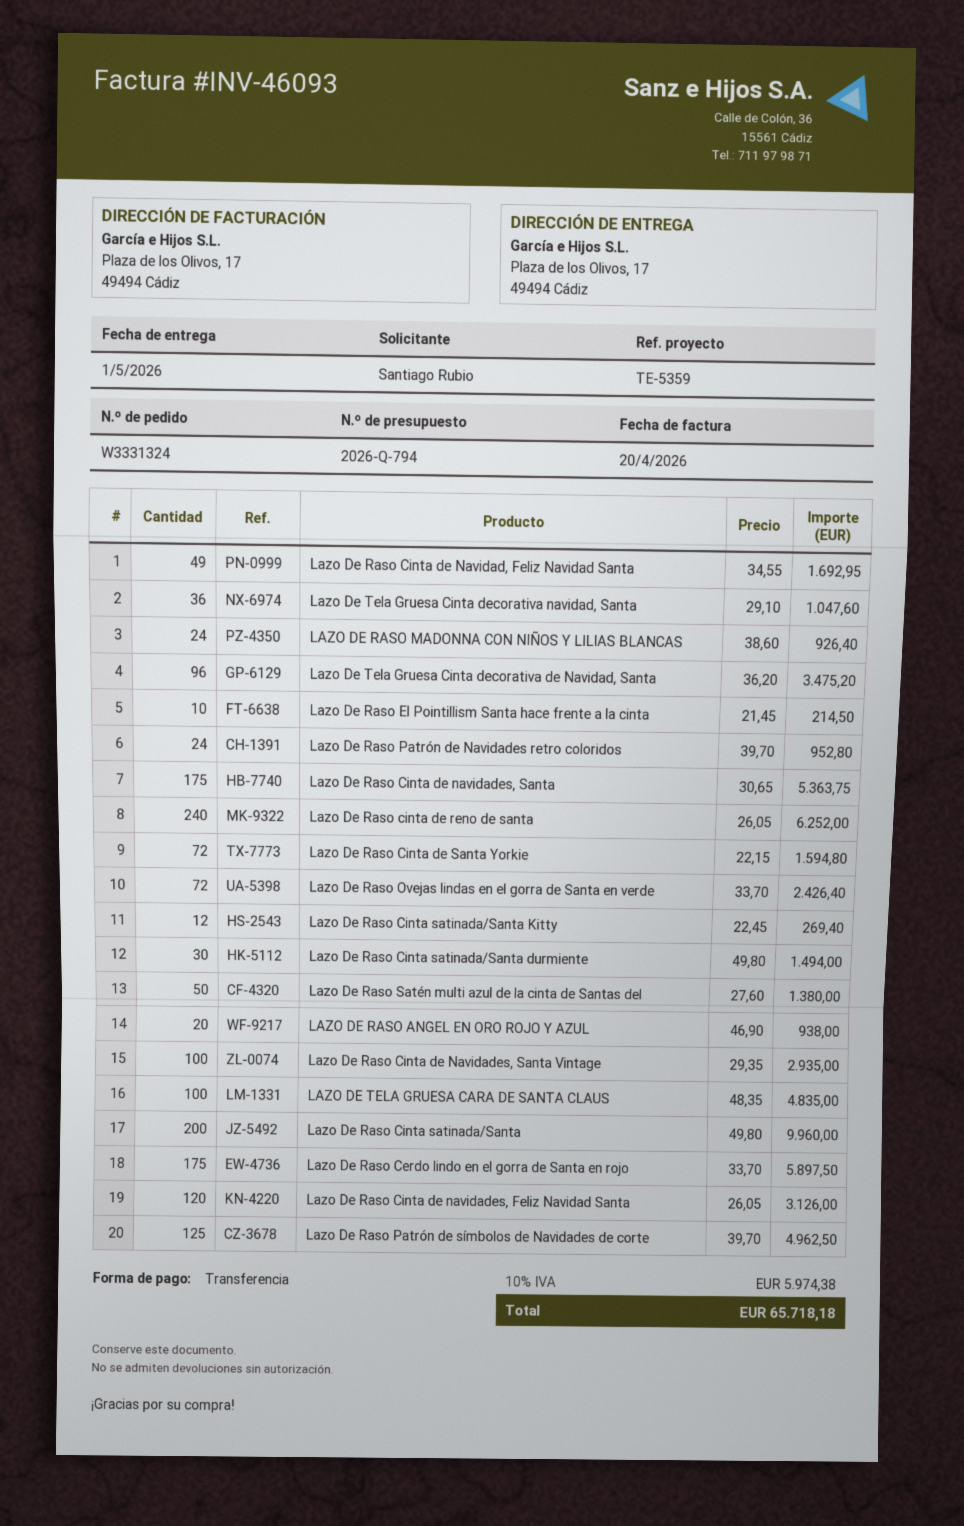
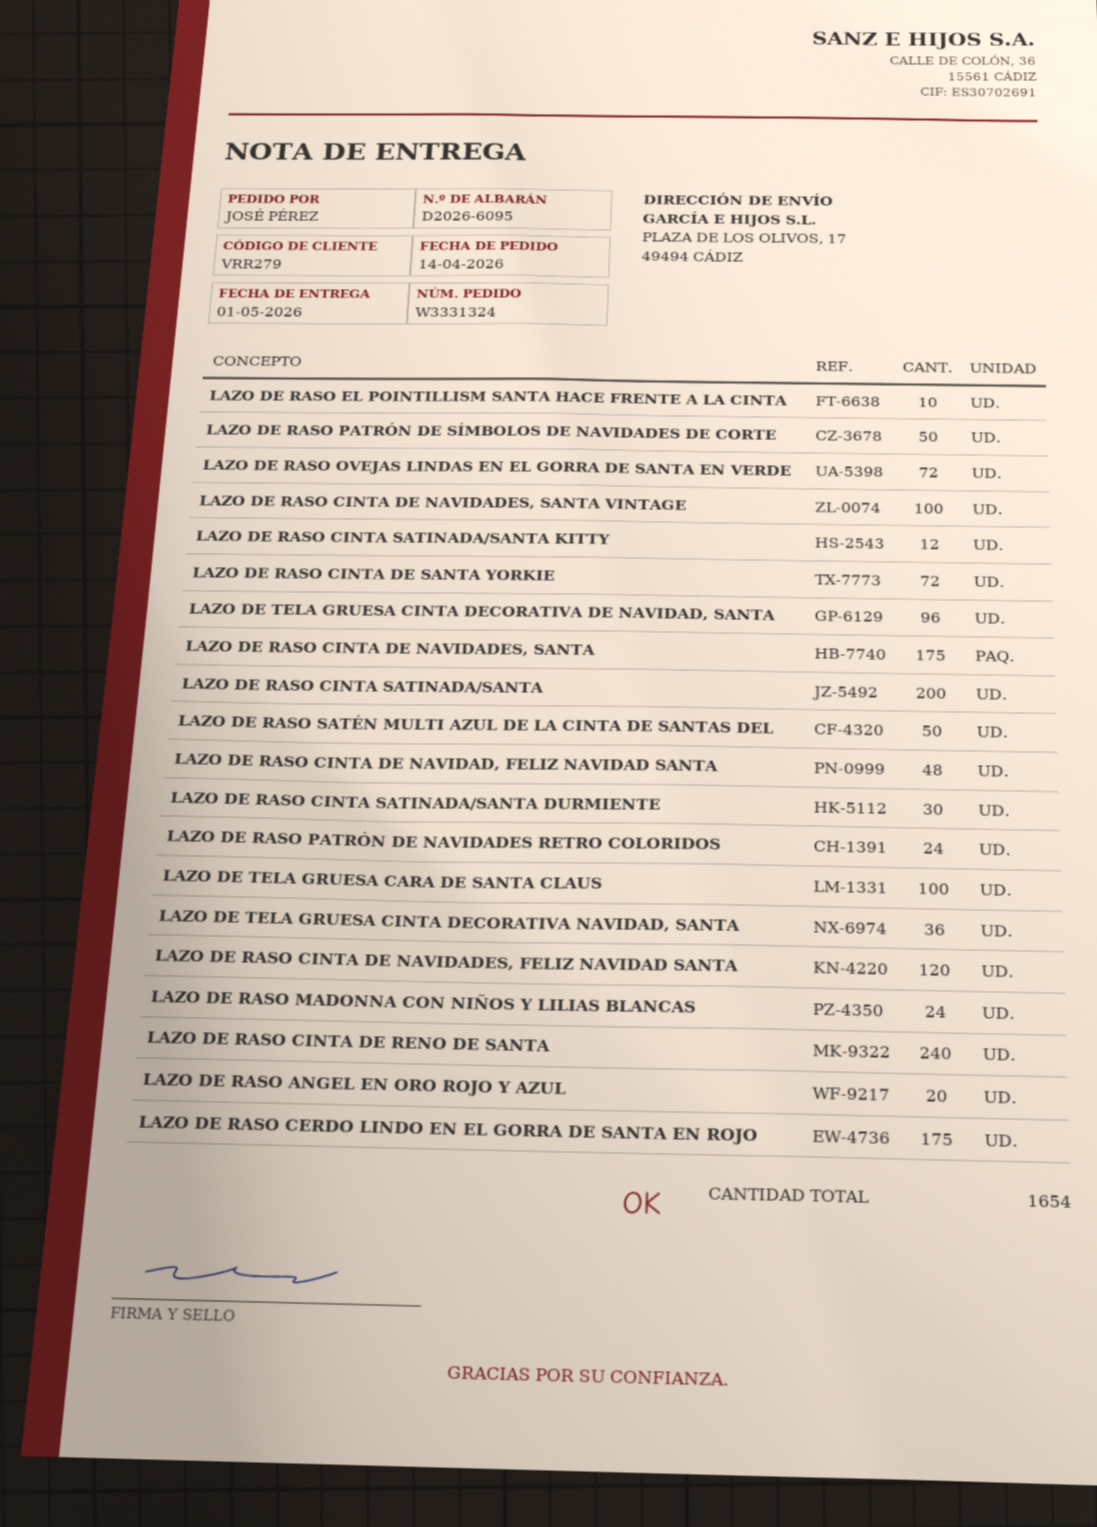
ordered by: Santiago Rubio -> JOSÉ PÉREZ
Lazo De Raso Cinta de Navidad, Feliz Navidad Santa: 49 -> 48
Lazo De Raso Patrón de símbolos de Navidades de corte: 125 -> 50

